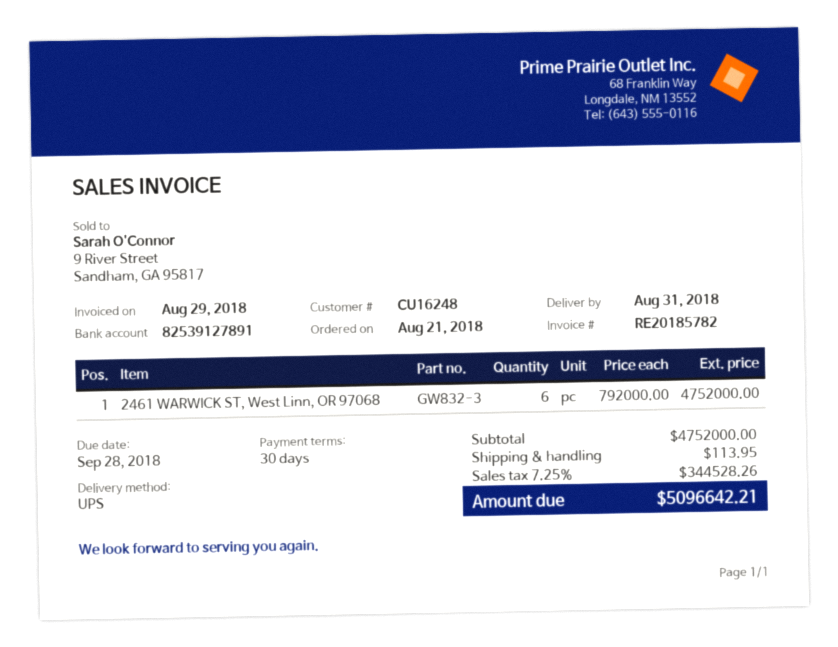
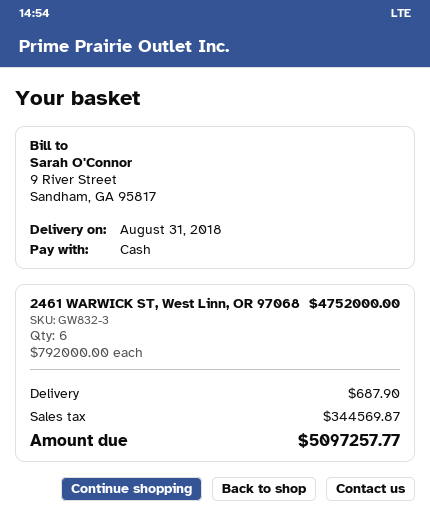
shipping: 113.95 -> 687.90
tax: 344528.26 -> 344569.87
total: 5096642.21 -> 5097257.77

